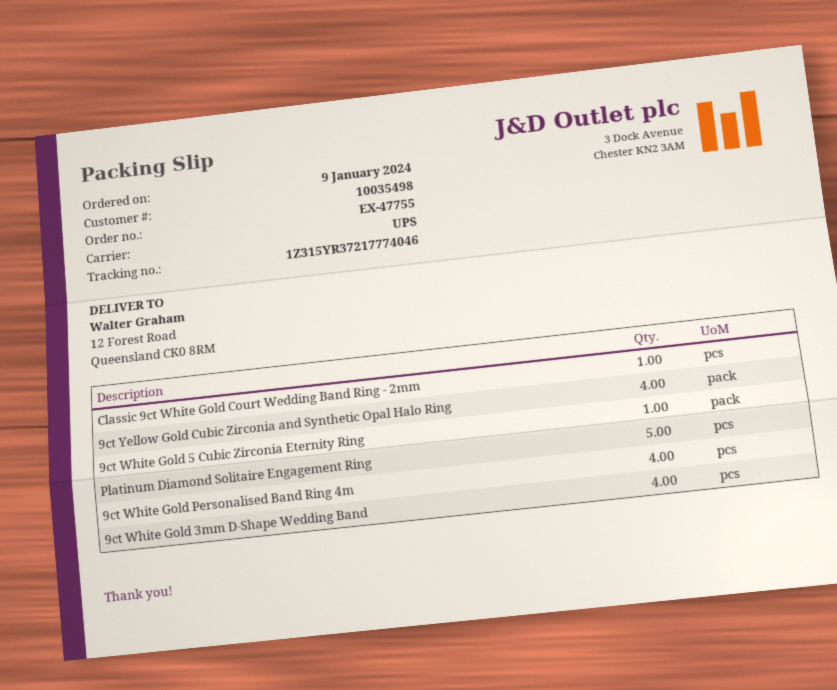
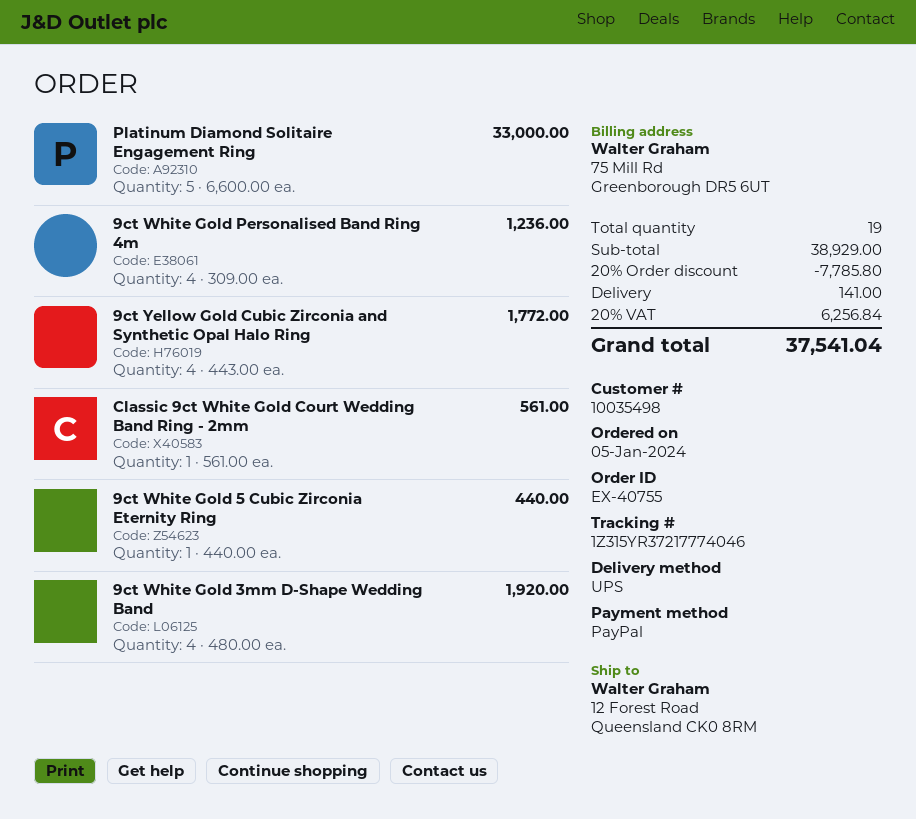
order number: EX-47755 -> EX-40755
order date: 2024-01-09 -> 2024-01-05

